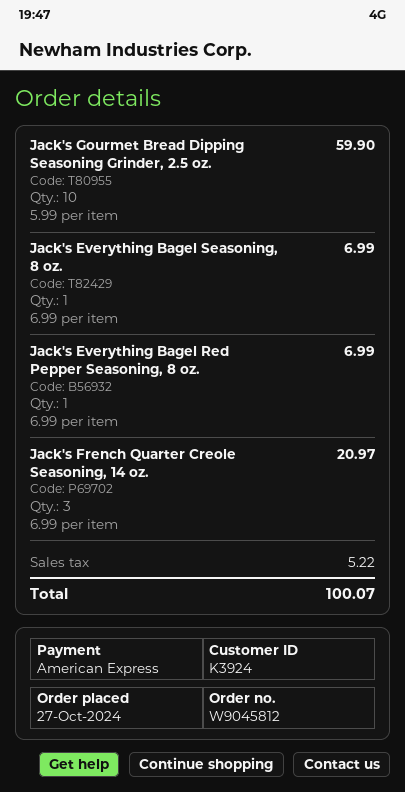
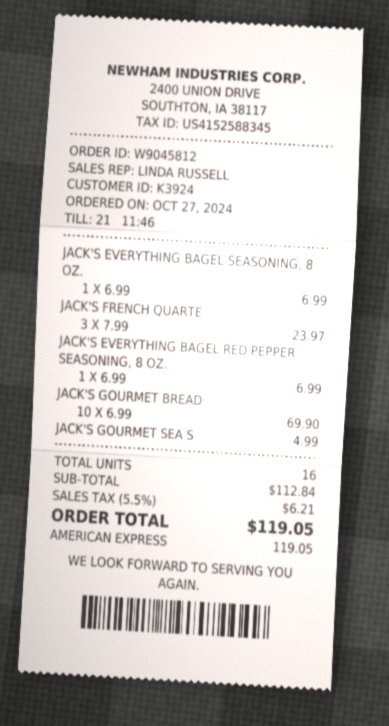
Jack's Gourmet Bread Dipping Seasoning Grinder, 2.5 oz.: 10 x 5.99 = 59.90 -> 10 x 6.99 = 69.90
Jack's French Quarter Creole Seasoning, 14 oz.: 3 x 6.99 = 20.97 -> 3 x 7.99 = 23.97
JACK'S GOURMET SEA S: none -> 1 x 4.99 = 4.99
tax: 5.22 -> 6.21
total: 100.07 -> 119.05

